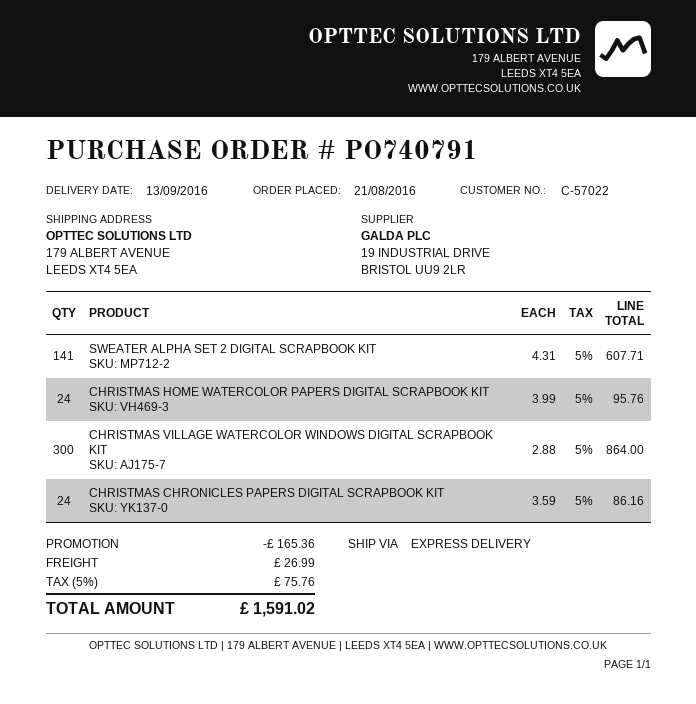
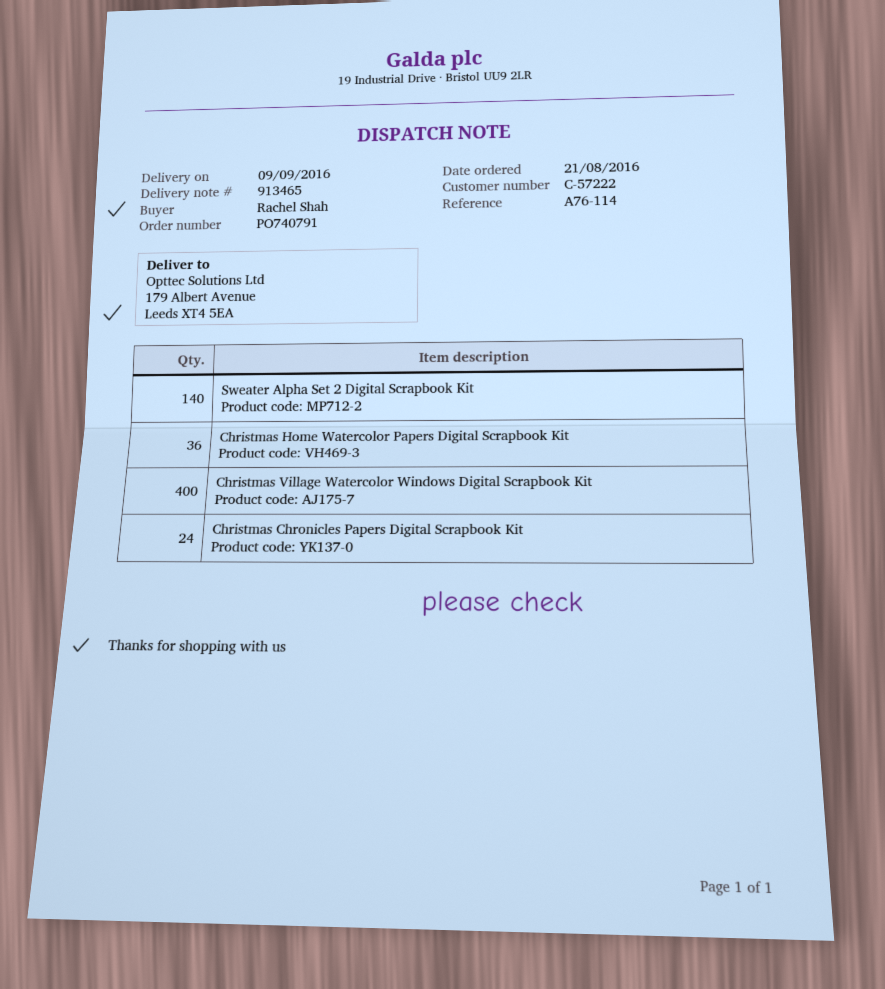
delivery date: 2016-09-13 -> 2016-09-09
customer number: C-57022 -> C-57222
SWEATER ALPHA SET 2 DIGITAL SCRAPBOOK KIT: 141 -> 140
CHRISTMAS HOME WATERCOLOR PAPERS DIGITAL SCRAPBOOK KIT: 24 -> 36
CHRISTMAS VILLAGE WATERCOLOR WINDOWS DIGITAL SCRAPBOOK KIT: 300 -> 400

